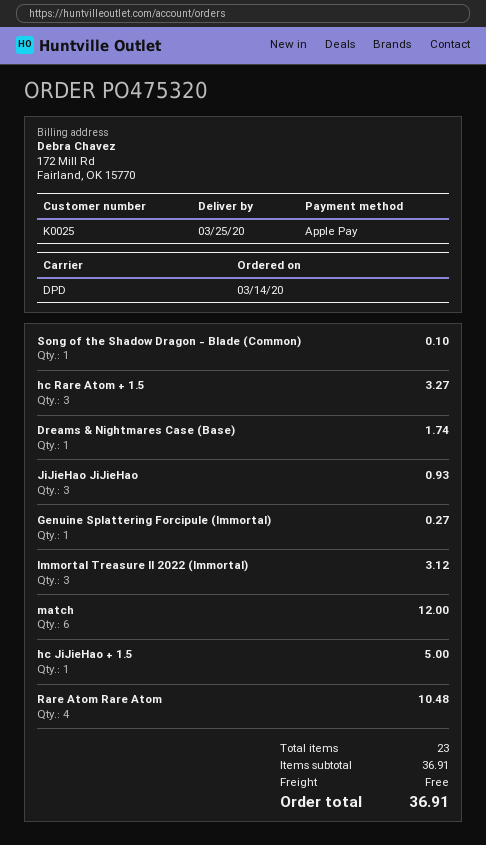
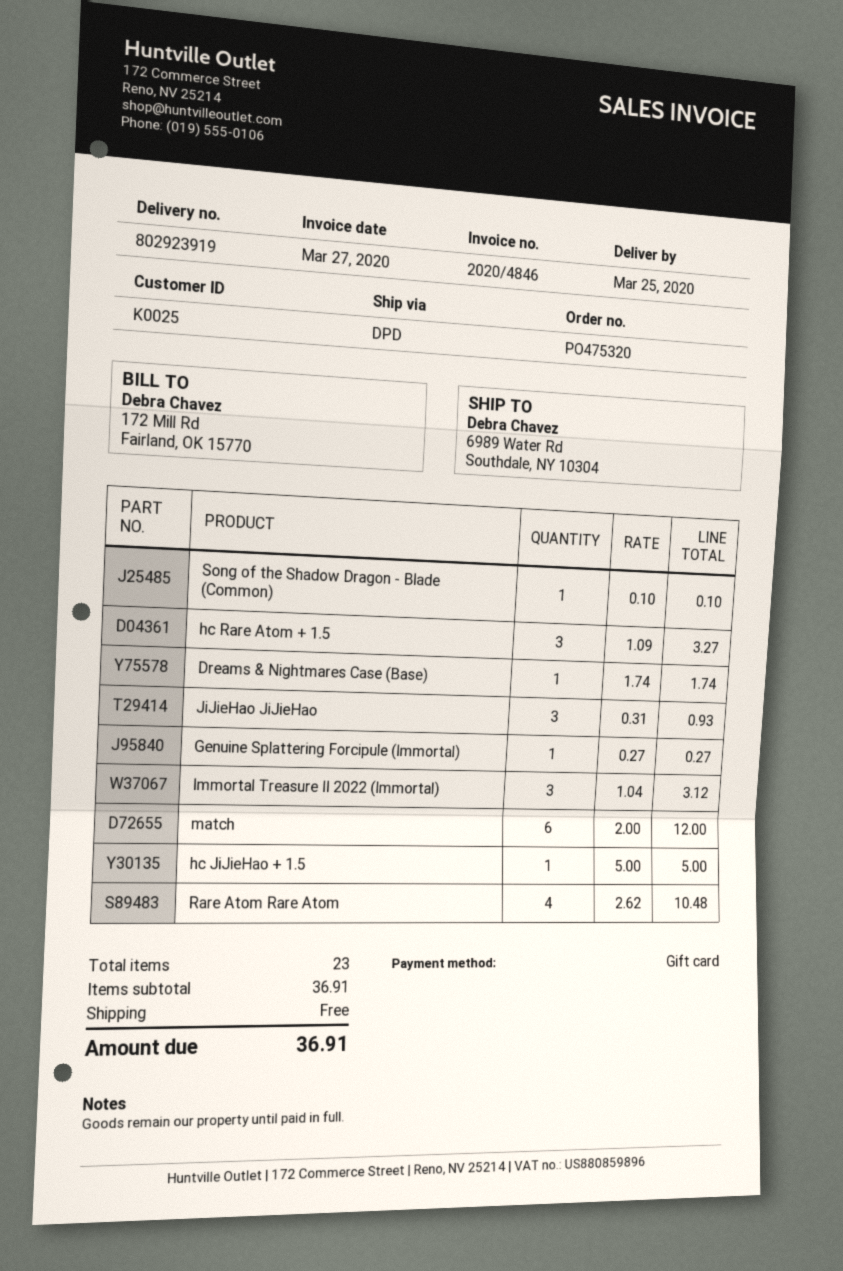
payment method: Apple Pay -> gift card

